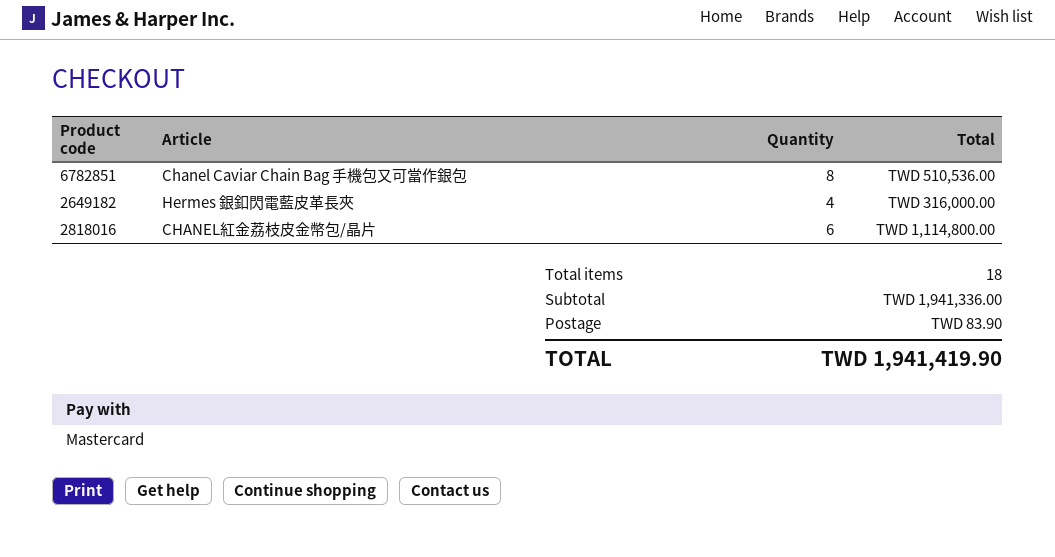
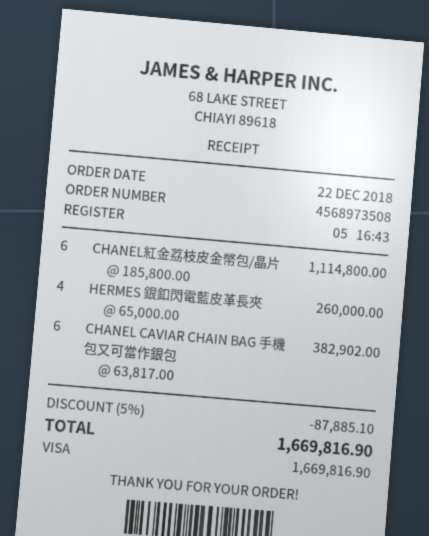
payment method: Mastercard -> Visa
Chanel Caviar Chain Bag 手機包又可當作銀包: 8 for 510536.00 -> 6 for 382902.00
Hermes 銀釦閃電藍皮革長夾: 4 for 316000.00 -> 4 for 260000.00
discount: none -> 5% = 87885.10
shipping: 83.90 -> none
total: 1941419.90 -> 1669816.90

